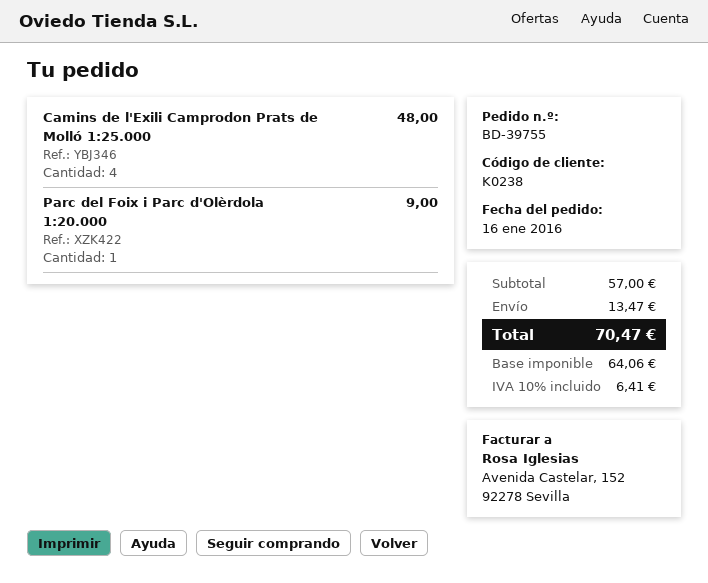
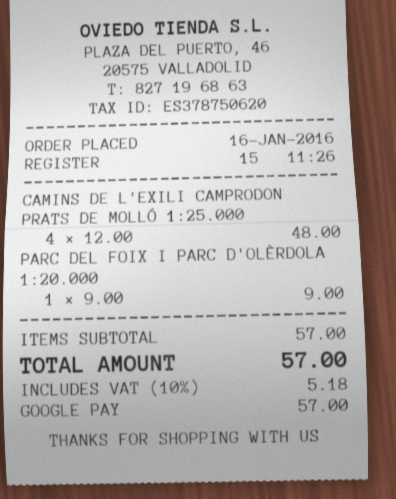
shipping: 13.47 -> none
tax: 10% = 6.41 -> 10% = 5.18
total: 70.47 -> 57.00

